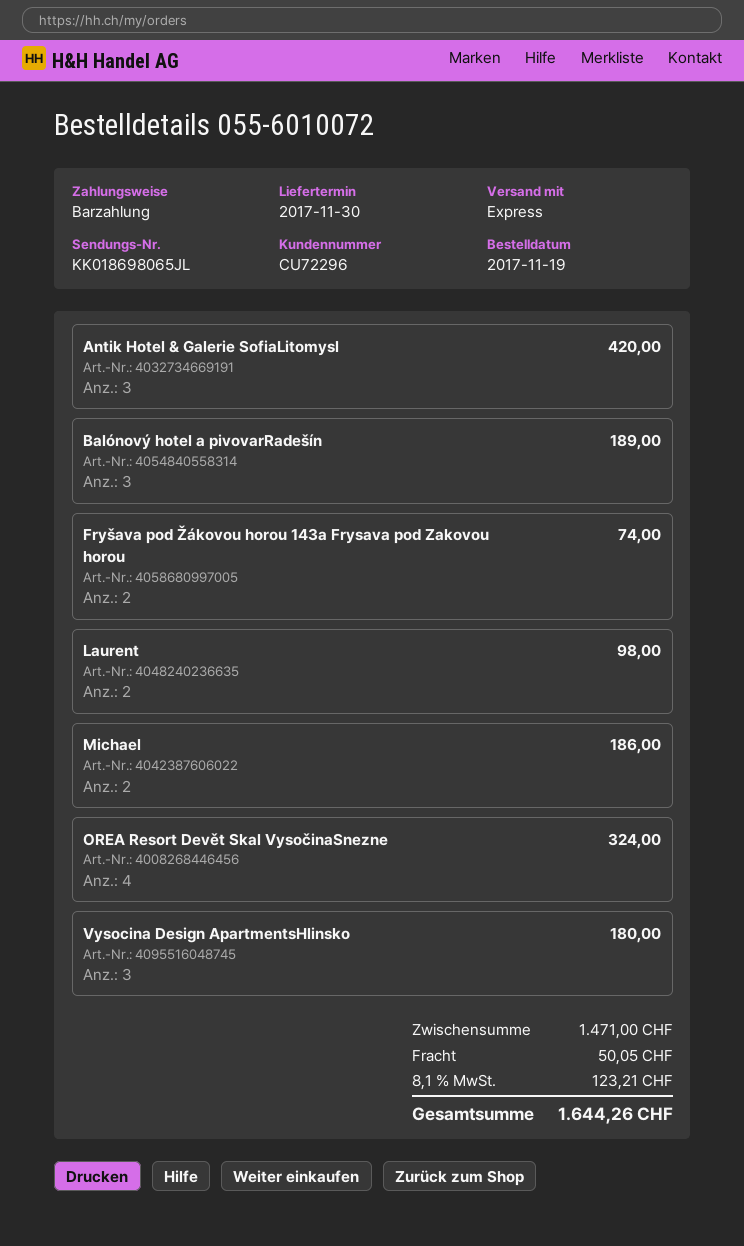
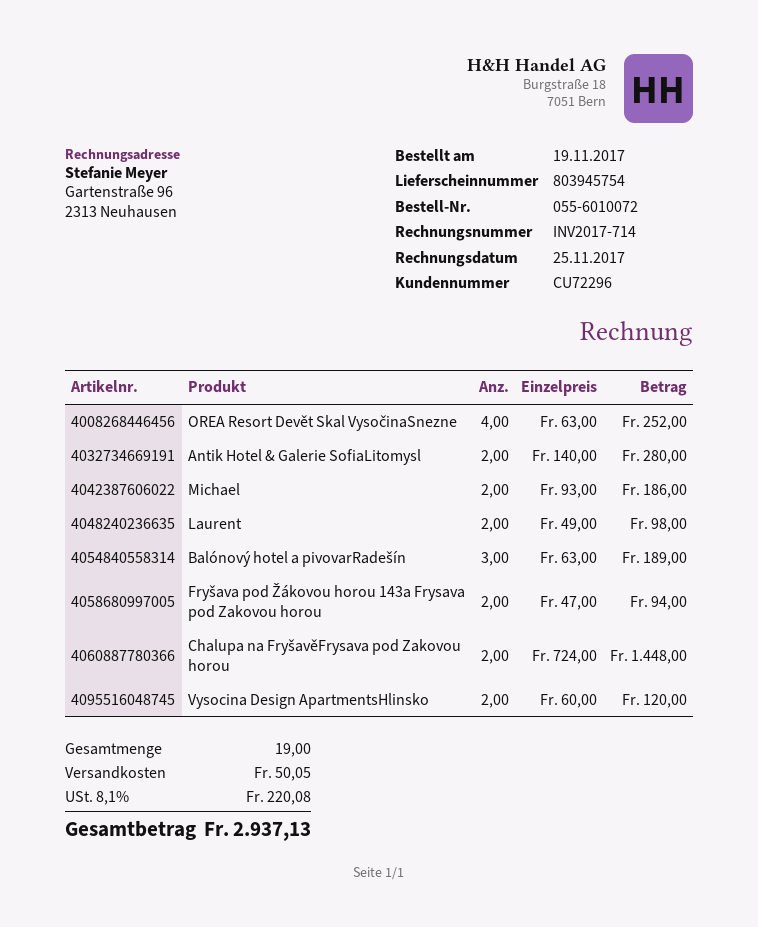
Antik Hotel & Galerie SofiaLitomysl: 3 for 420.00 -> 2 for 280.00
Fryšava pod Žákovou horou 143a Frysava pod Zakovou horou: 2 for 74.00 -> 2 for 94.00
OREA Resort Devět Skal VysočinaSnezne: 4 for 324.00 -> 4 for 252.00
Vysocina Design ApartmentsHlinsko: 3 for 180.00 -> 2 for 120.00
Chalupa na FryšavěFrysava pod Zakovou horou: none -> 2 for 1448.00
tax: 8.1% = 123.21 -> 8.1% = 220.08
total: 1644.26 -> 2937.13

